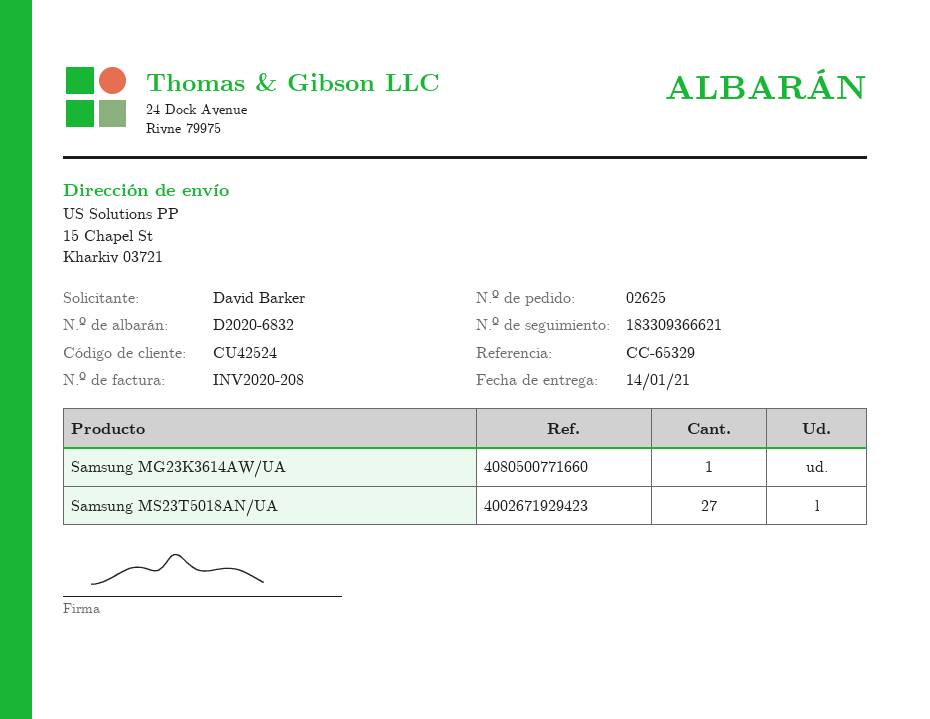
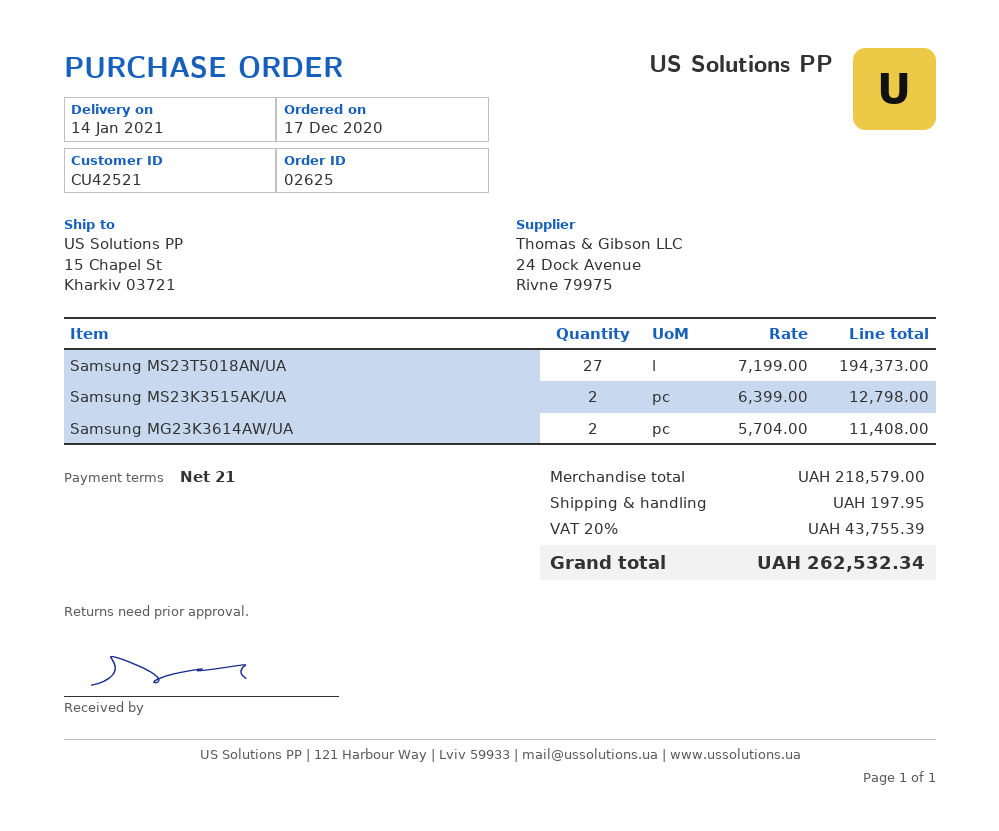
customer number: CU42524 -> CU42521
Samsung MG23K3614AW/UA: 1 -> 2
Samsung MS23K3515AK/UA: none -> 2

